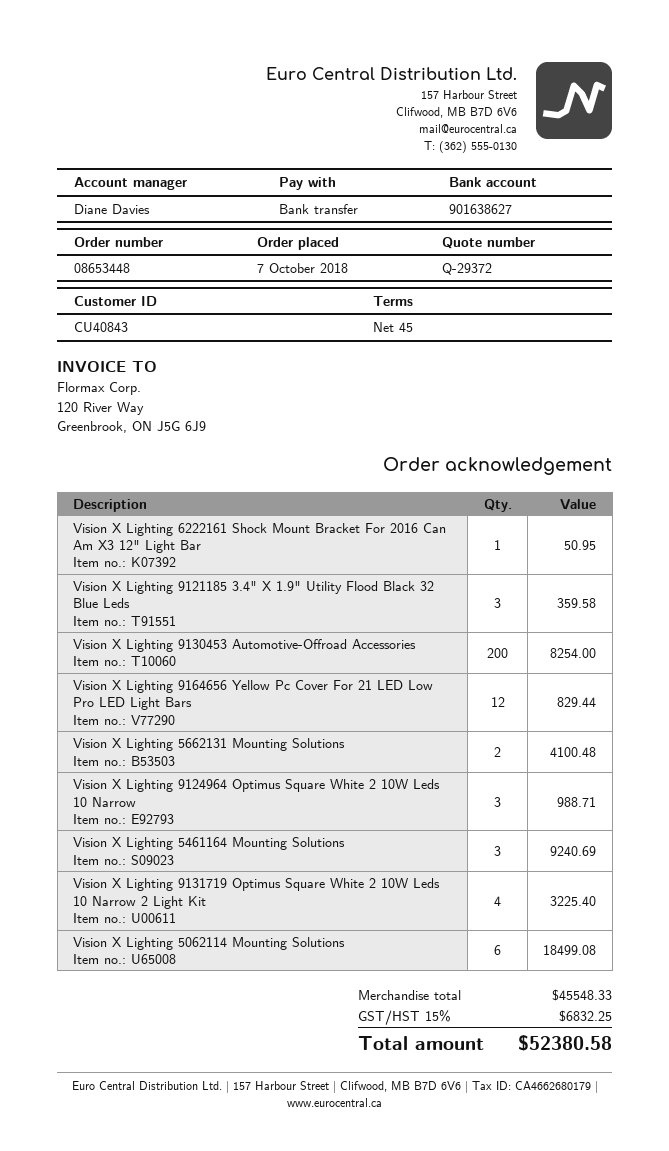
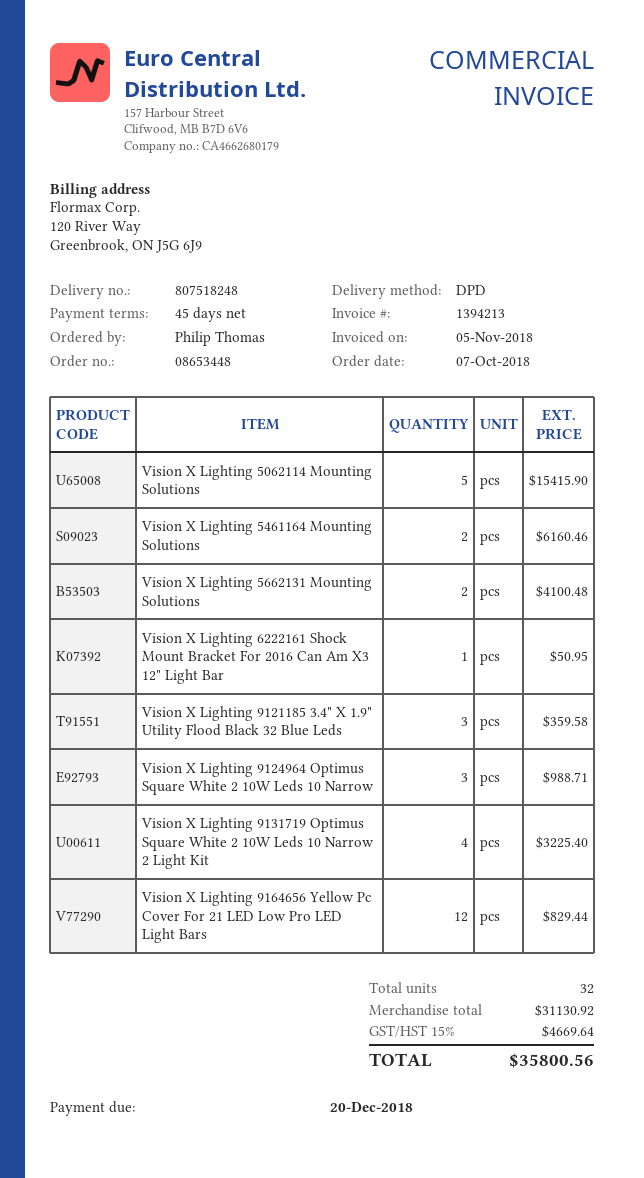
Vision X Lighting 9130453 Automotive-Offroad Accessories: 200 for 8254.00 -> none
Vision X Lighting 5461164 Mounting Solutions: 3 for 9240.69 -> 2 for 6160.46
Vision X Lighting 5062114 Mounting Solutions: 6 for 18499.08 -> 5 for 15415.90
subtotal: 45548.33 -> 31130.92
tax: 15% = 6832.25 -> 15% = 4669.64
total: 52380.58 -> 35800.56

